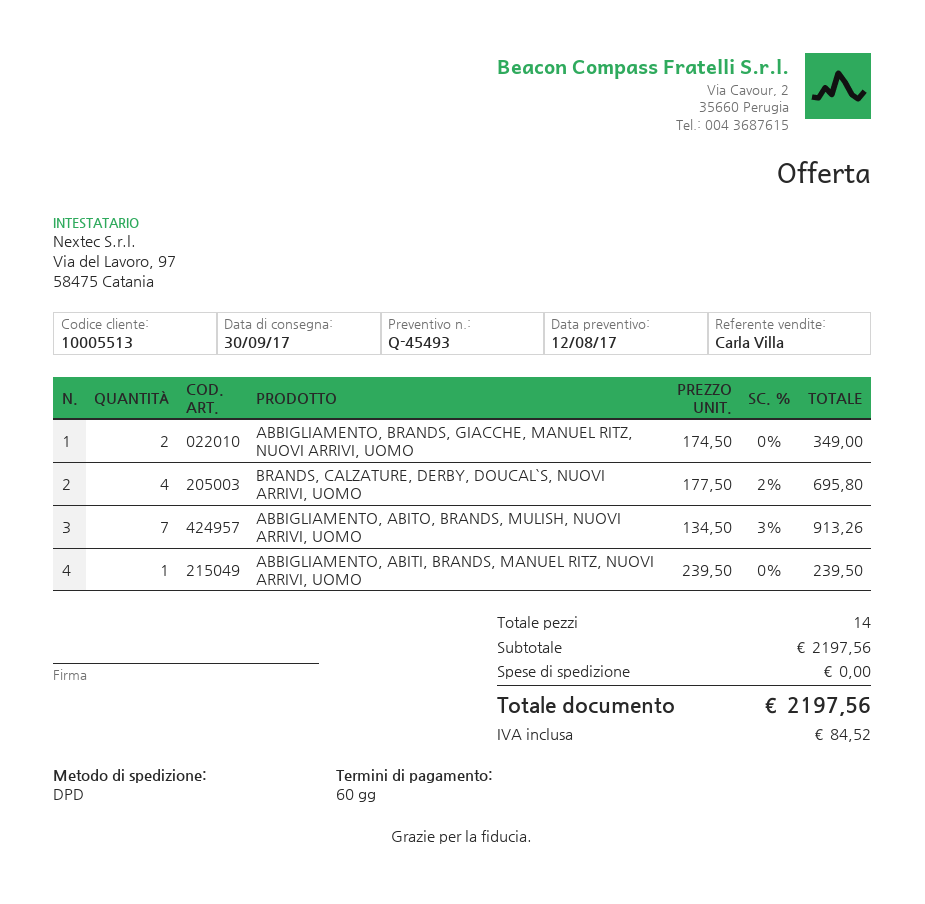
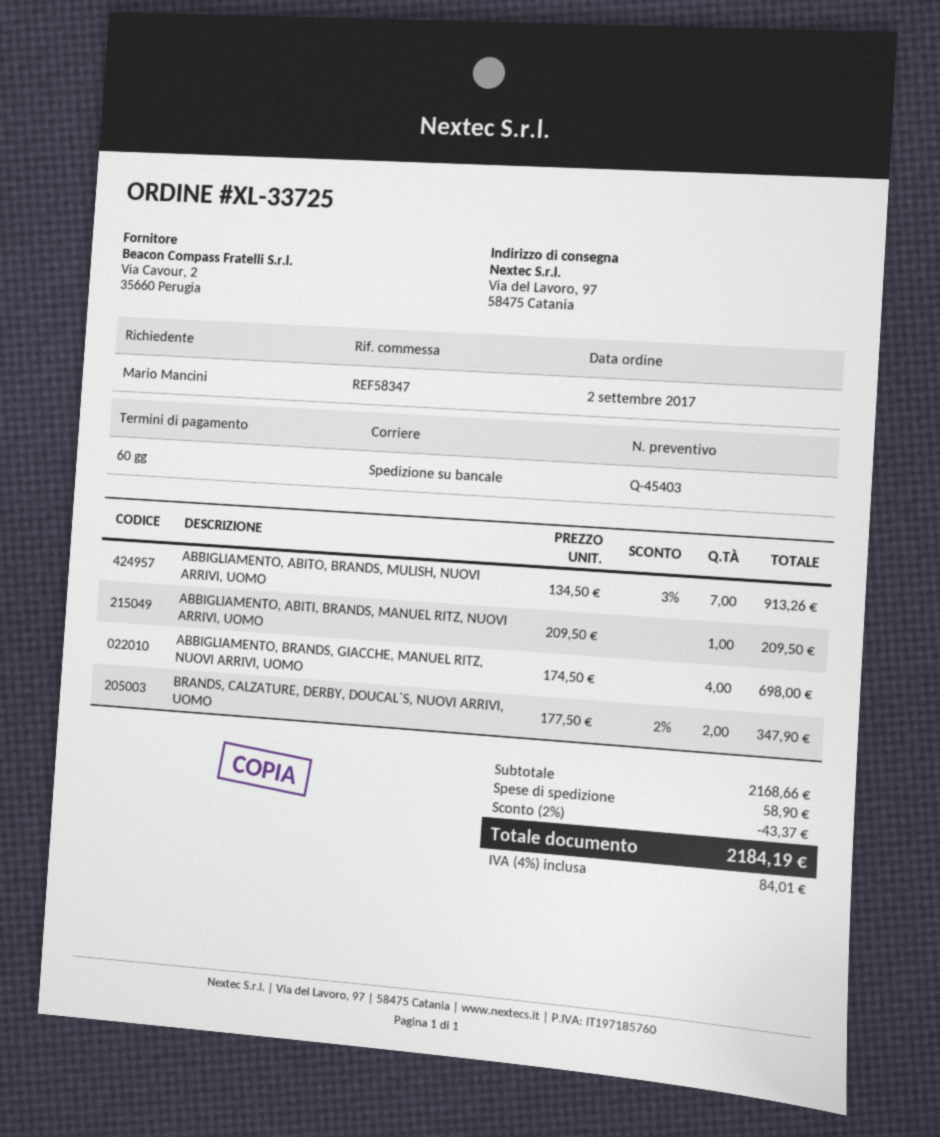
quote number: Q-45493 -> Q-45403
shipping method: DPD -> pallet freight
ABBIGLIAMENTO, BRANDS, GIACCHE, MANUEL RITZ, NUOVI ARRIVI, UOMO: 2 x 174.50 = 349.00 -> 4 x 174.50 = 698.00
BRANDS, CALZATURE, DERBY, DOUCAL`S, NUOVI ARRIVI, UOMO: 4 x 177.50 - 2% = 695.80 -> 2 x 177.50 - 2% = 347.90
ABBIGLIAMENTO, ABITI, BRANDS, MANUEL RITZ, NUOVI ARRIVI, UOMO: 1 x 239.50 = 239.50 -> 1 x 209.50 = 209.50
subtotal: 2197.56 -> 2168.66
discount: none -> 2% = 43.37
shipping: 0.00 -> 58.90
tax: 84.52 -> 84.01
total: 2197.56 -> 2184.19

